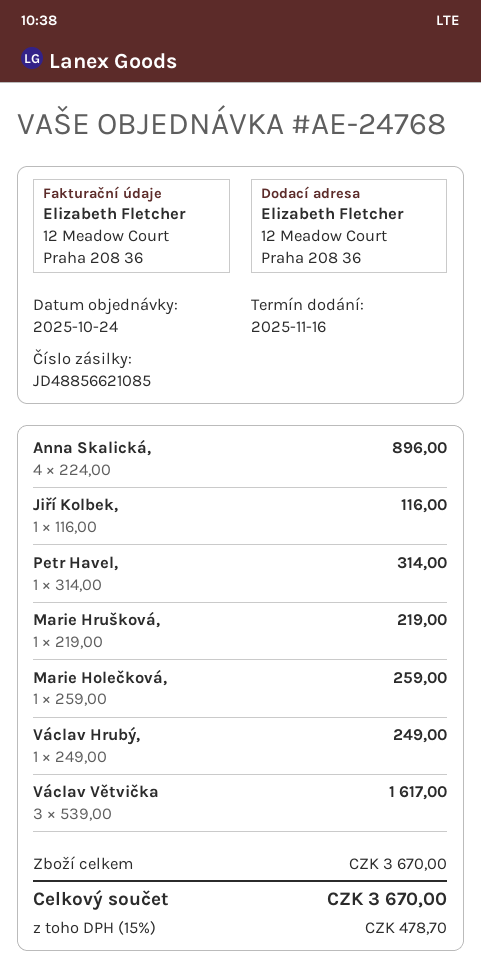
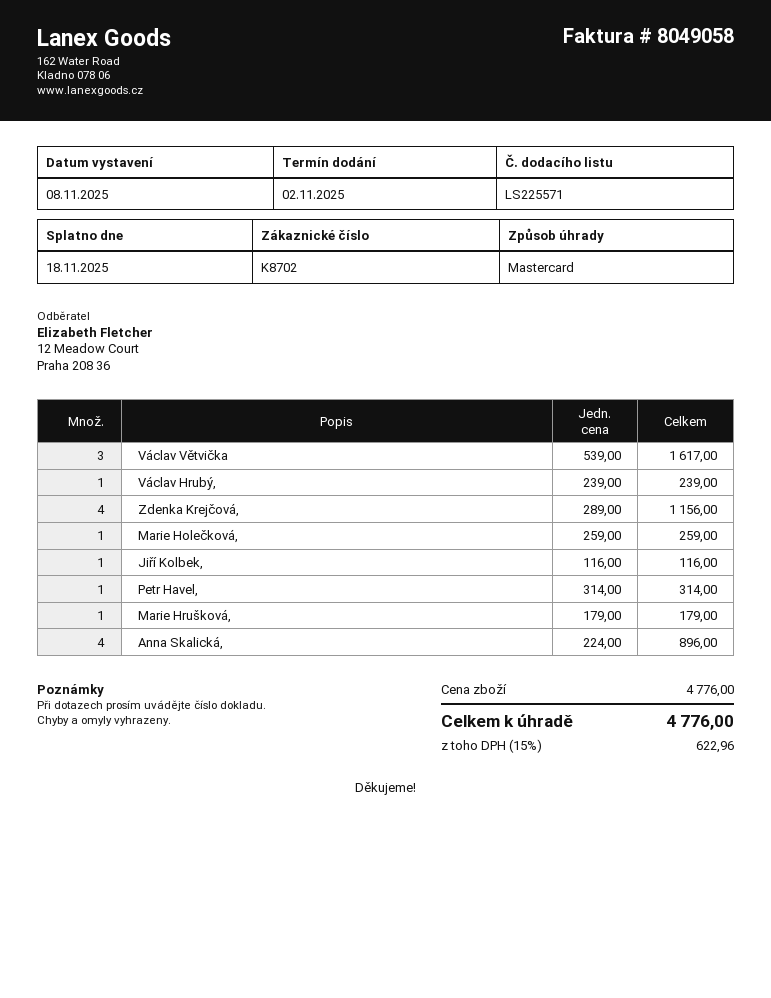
delivery date: 2025-11-16 -> 2025-11-02
Marie Hrušková,: 1 x 219.00 = 219.00 -> 1 x 179.00 = 179.00
Václav Hrubý,: 1 x 249.00 = 249.00 -> 1 x 239.00 = 239.00
Zdenka Krejčová,: none -> 4 x 289.00 = 1156.00
subtotal: 3670.00 -> 4776.00
tax: 15% = 478.70 -> 15% = 622.96
total: 3670.00 -> 4776.00

